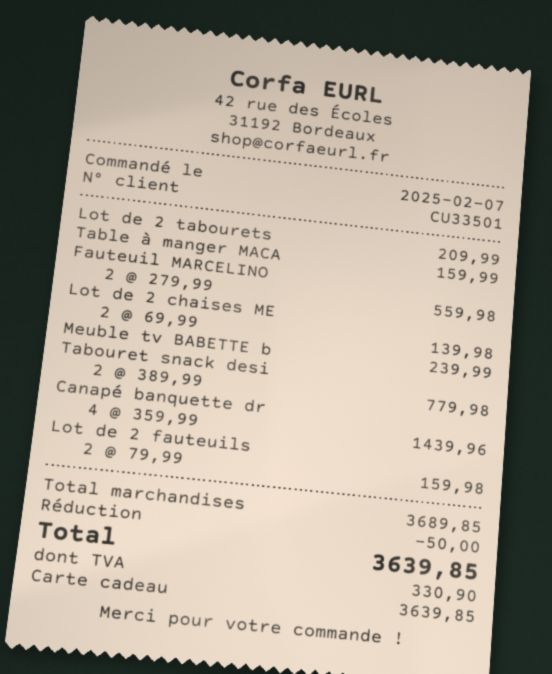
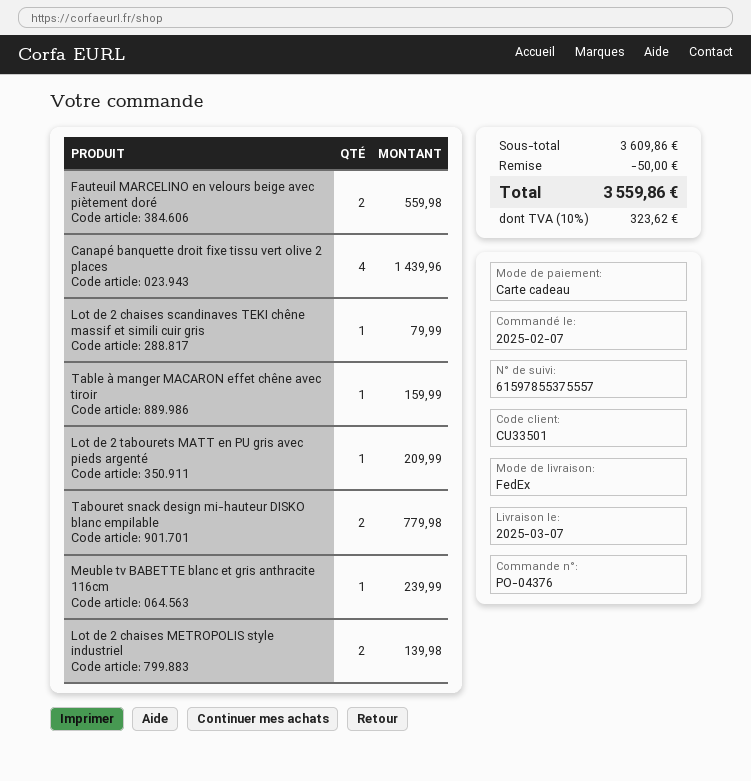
Lot de 2 fauteuils: 2 for 159.98 -> none
Lot de 2 chaises scandinaves TEKI chêne massif et simili cuir gris: none -> 1 for 79.99
subtotal: 3689.85 -> 3609.86
tax: 330.90 -> 323.62
total: 3639.85 -> 3559.86

